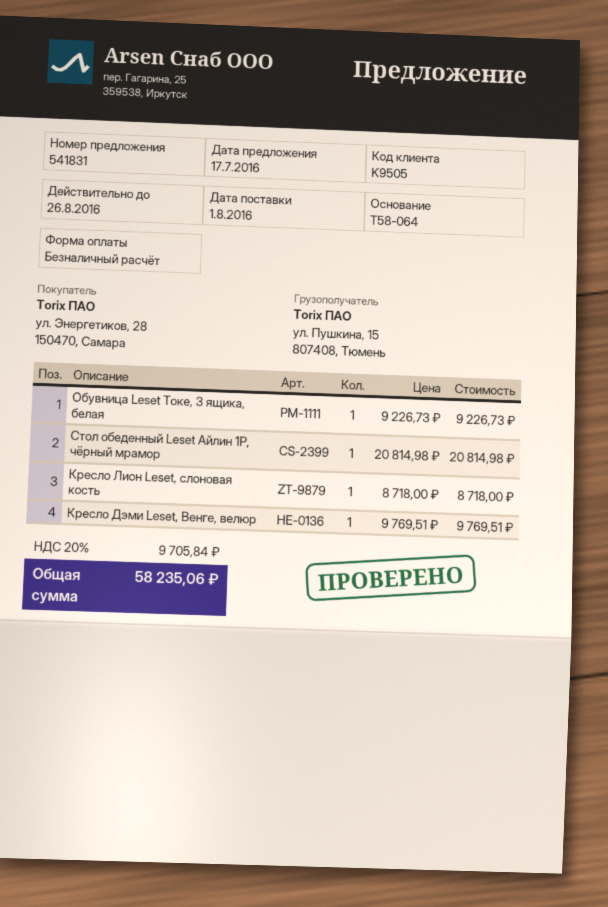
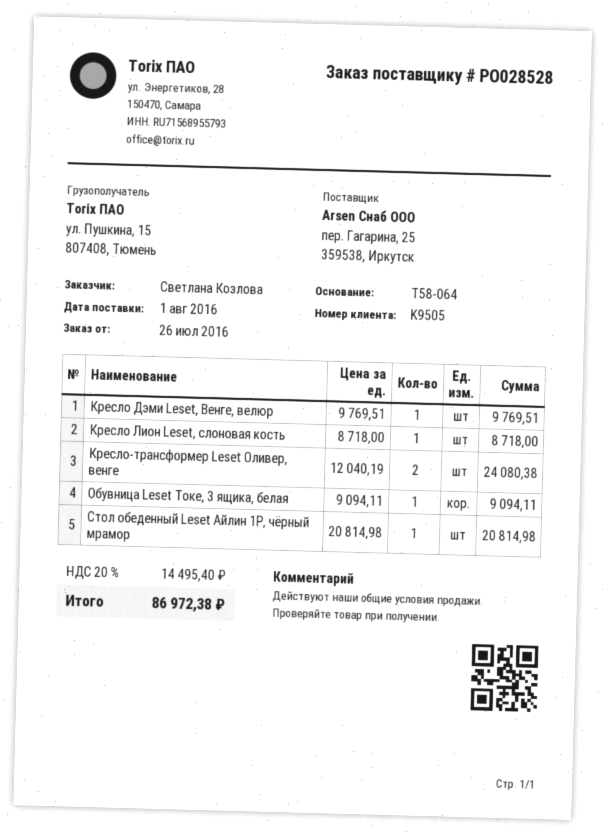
Обувница Leset Токе, 3 ящика, белая: 1 x 9226.73 = 9226.73 -> 1 x 9094.11 = 9094.11
Кресло-трансформер Leset Оливер, венге: none -> 2 x 12040.19 = 24080.38
tax: 20% = 9705.84 -> 20% = 14495.40
total: 58235.06 -> 86972.38

